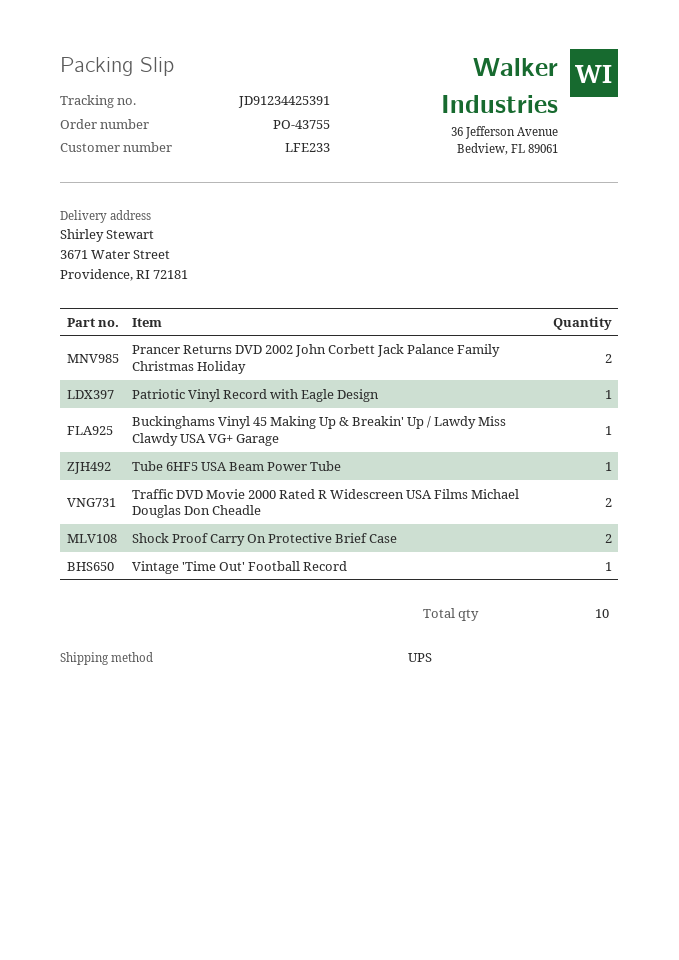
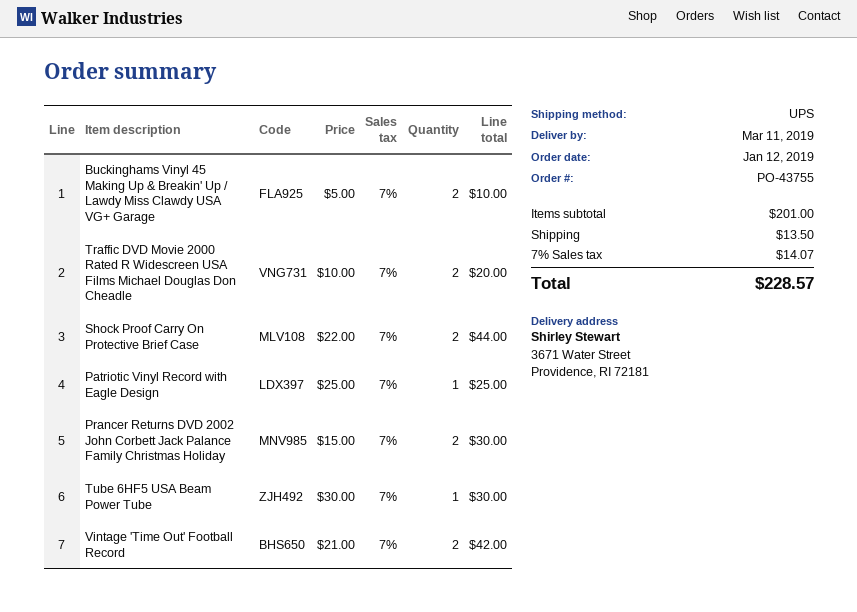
Buckinghams Vinyl 45 Making Up & Breakin' Up / Lawdy Miss Clawdy USA VG+ Garage: 1 -> 2
Vintage 'Time Out' Football Record: 1 -> 2

